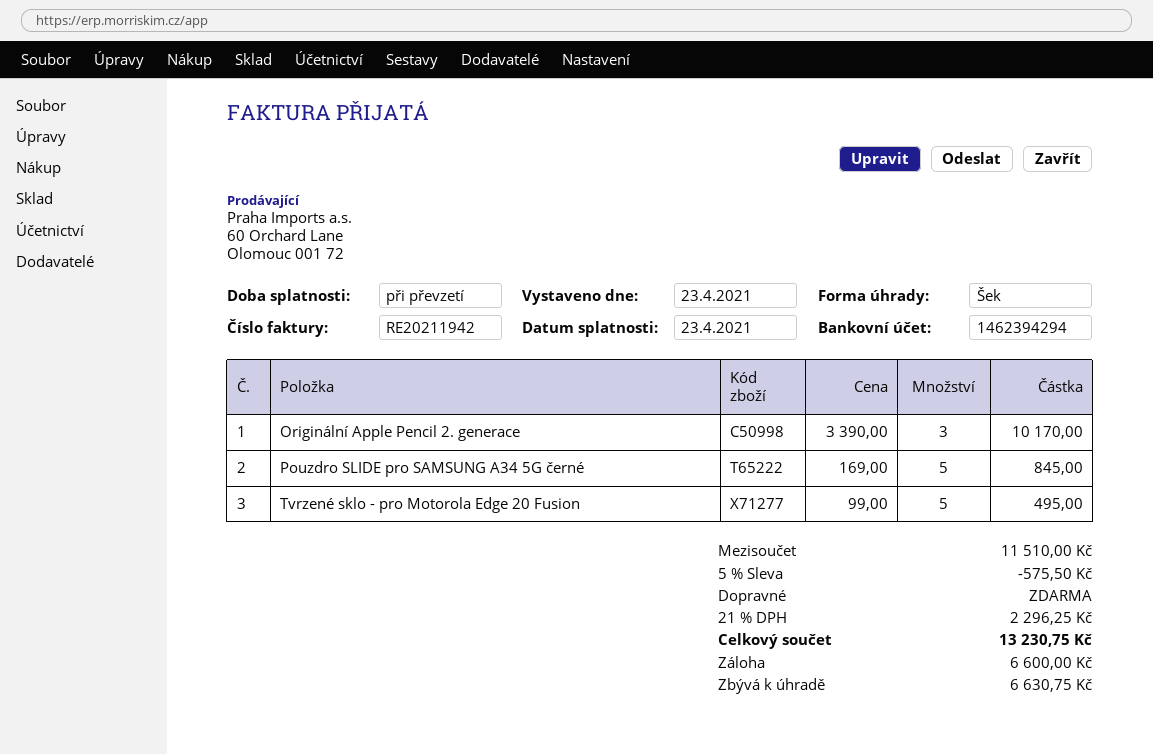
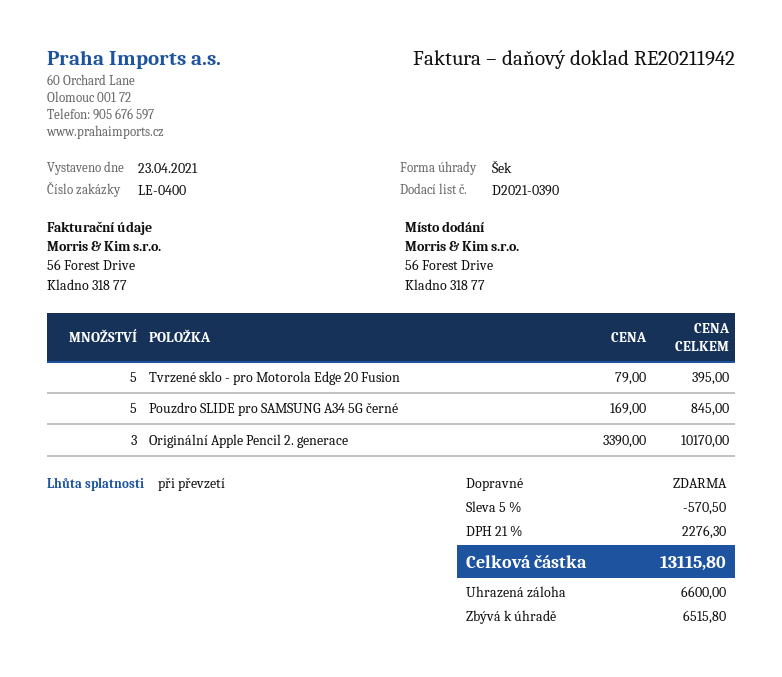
Tvrzené sklo - pro Motorola Edge 20 Fusion: 5 x 99.00 = 495.00 -> 5 x 79.00 = 395.00
discount: 5% = 575.50 -> 5% = 570.50
tax: 21% = 2296.25 -> 21% = 2276.30
total: 13230.75 -> 13115.80
balance: 6630.75 -> 6515.80

